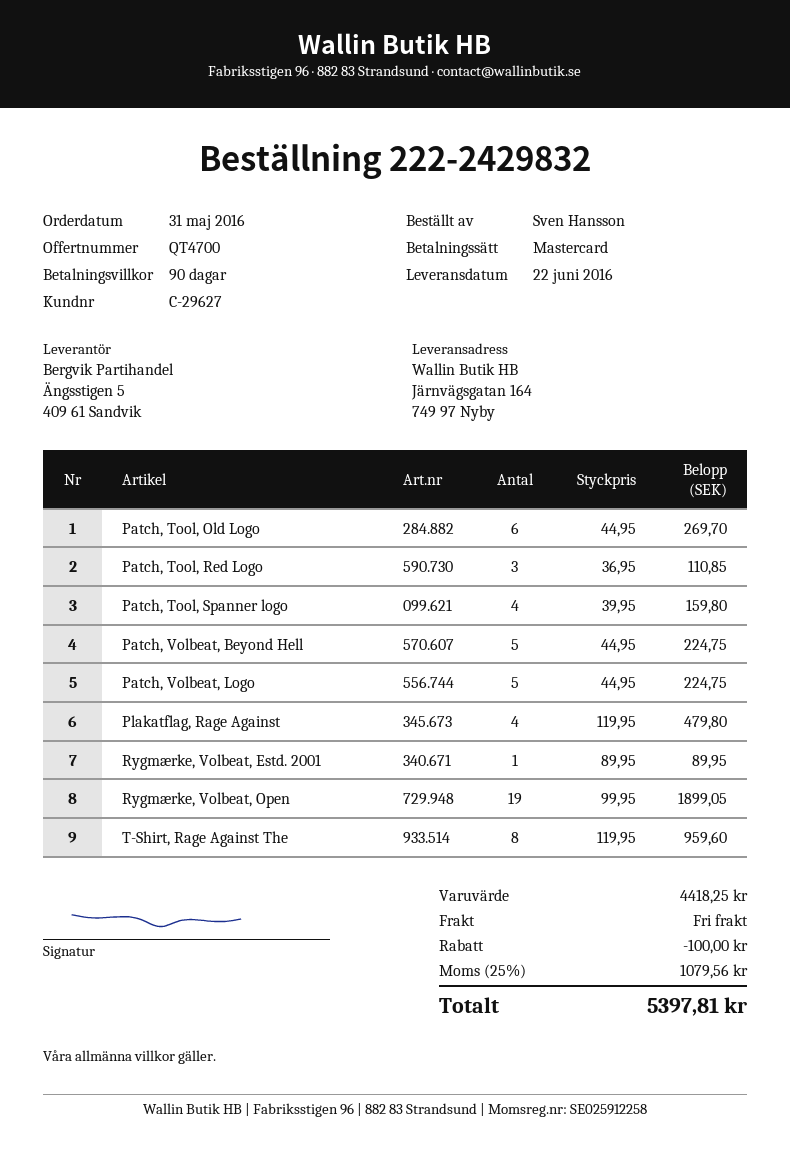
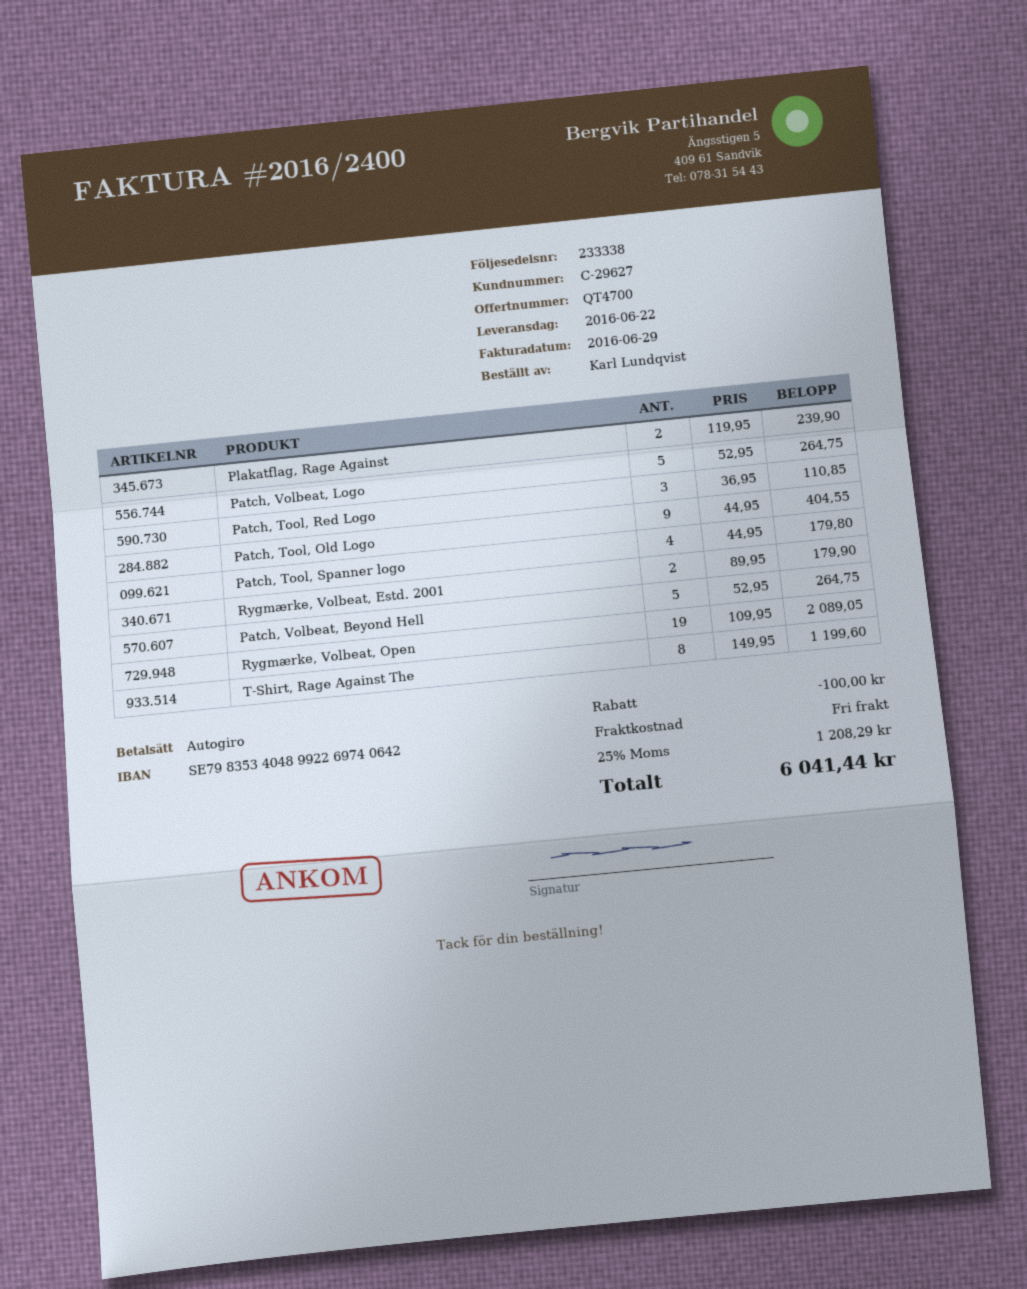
ordered by: Sven Hansson -> Karl Lundqvist
payment method: Mastercard -> direct debit
Patch, Tool, Old Logo: 6 x 44.95 = 269.70 -> 9 x 44.95 = 404.55
Patch, Tool, Spanner logo: 4 x 39.95 = 159.80 -> 4 x 44.95 = 179.80
Patch, Volbeat, Beyond Hell: 5 x 44.95 = 224.75 -> 5 x 52.95 = 264.75
Patch, Volbeat, Logo: 5 x 44.95 = 224.75 -> 5 x 52.95 = 264.75
Plakatflag, Rage Against: 4 x 119.95 = 479.80 -> 2 x 119.95 = 239.90
Rygmærke, Volbeat, Estd. 2001: 1 x 89.95 = 89.95 -> 2 x 89.95 = 179.90
Rygmærke, Volbeat, Open: 19 x 99.95 = 1899.05 -> 19 x 109.95 = 2089.05
T-Shirt, Rage Against The: 8 x 119.95 = 959.60 -> 8 x 149.95 = 1199.60
tax: 25% = 1079.56 -> 25% = 1208.29
total: 5397.81 -> 6041.44

